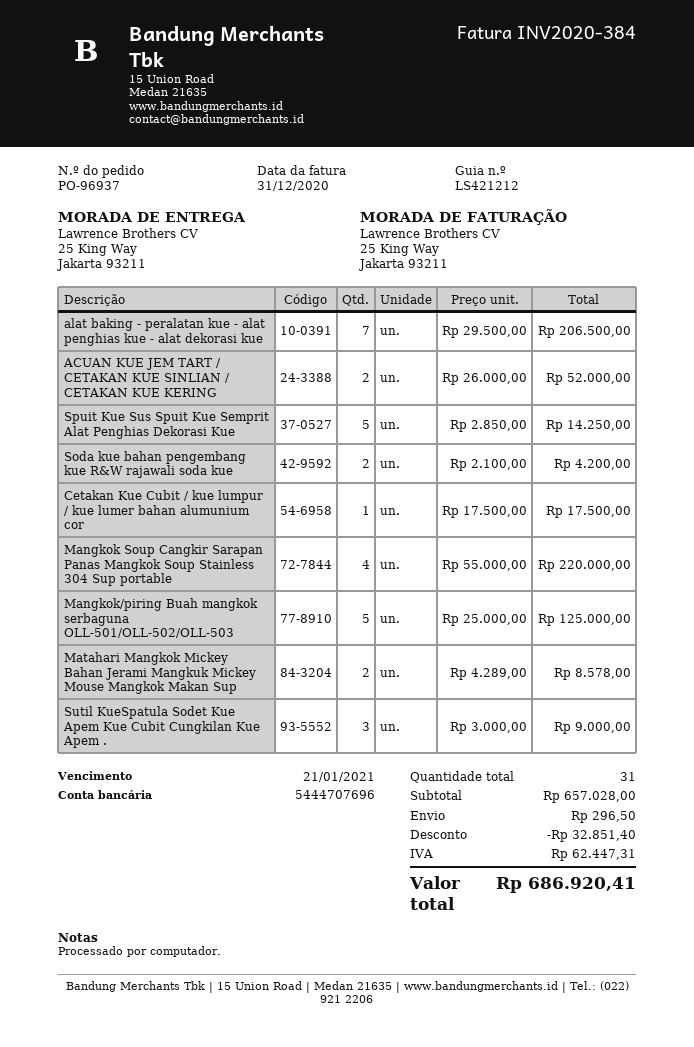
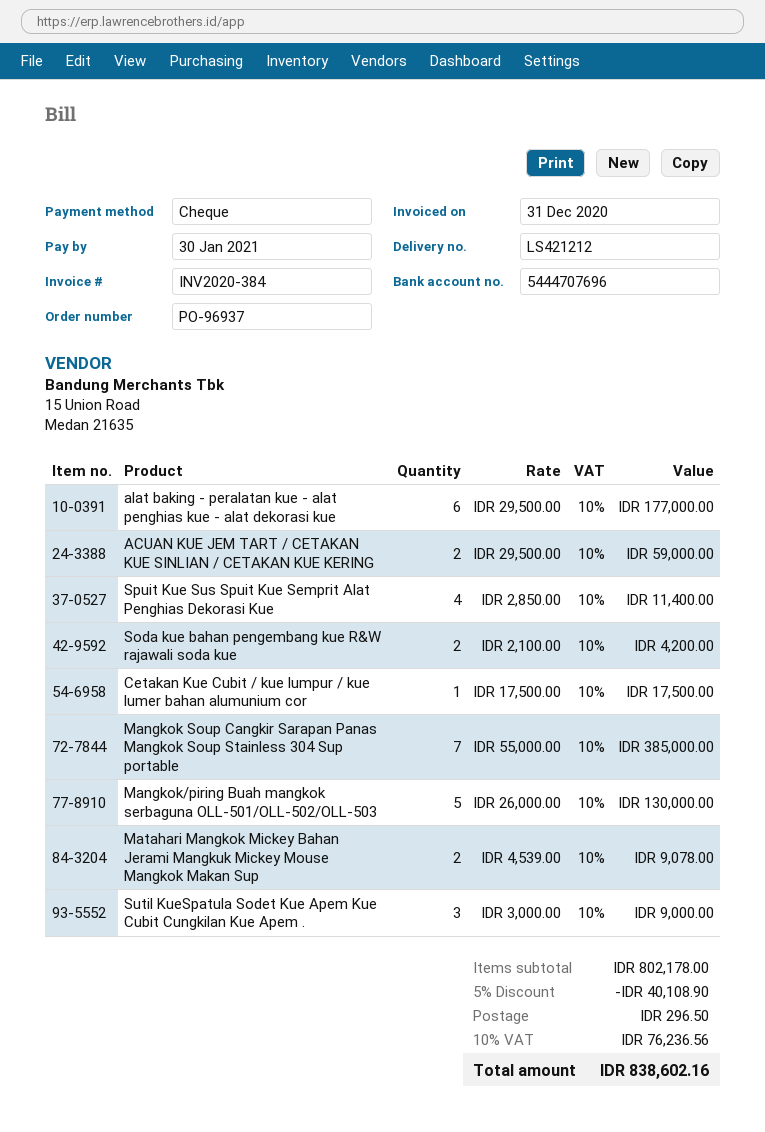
due date: 2021-01-21 -> 2021-01-30
alat baking - peralatan kue - alat penghias kue - alat dekorasi kue: 7 x 29500.00 = 206500.00 -> 6 x 29500.00 = 177000.00
ACUAN KUE JEM TART / CETAKAN KUE SINLIAN / CETAKAN KUE KERING: 2 x 26000.00 = 52000.00 -> 2 x 29500.00 = 59000.00
Spuit Kue Sus Spuit Kue Semprit Alat Penghias Dekorasi Kue: 5 x 2850.00 = 14250.00 -> 4 x 2850.00 = 11400.00
Mangkok Soup Cangkir Sarapan Panas Mangkok Soup Stainless 304 Sup portable: 4 x 55000.00 = 220000.00 -> 7 x 55000.00 = 385000.00
Mangkok/piring Buah mangkok serbaguna OLL-501/OLL-502/OLL-503: 5 x 25000.00 = 125000.00 -> 5 x 26000.00 = 130000.00
Matahari Mangkok Mickey Bahan Jerami Mangkuk Mickey Mouse Mangkok Makan Sup: 2 x 4289.00 = 8578.00 -> 2 x 4539.00 = 9078.00
subtotal: 657028.00 -> 802178.00
discount: 32851.40 -> 40108.90
tax: 62447.31 -> 76236.56
total: 686920.41 -> 838602.16

